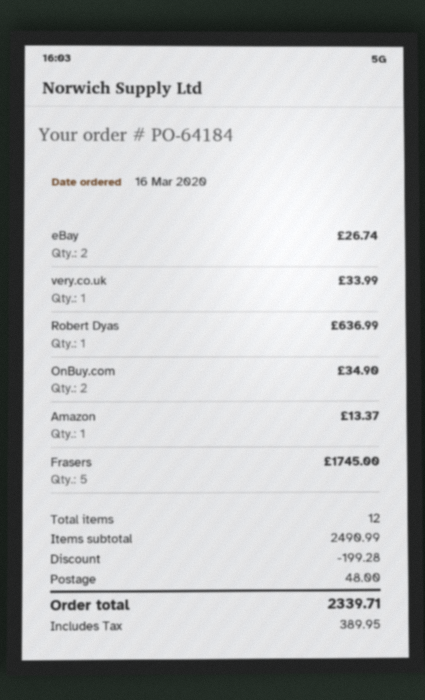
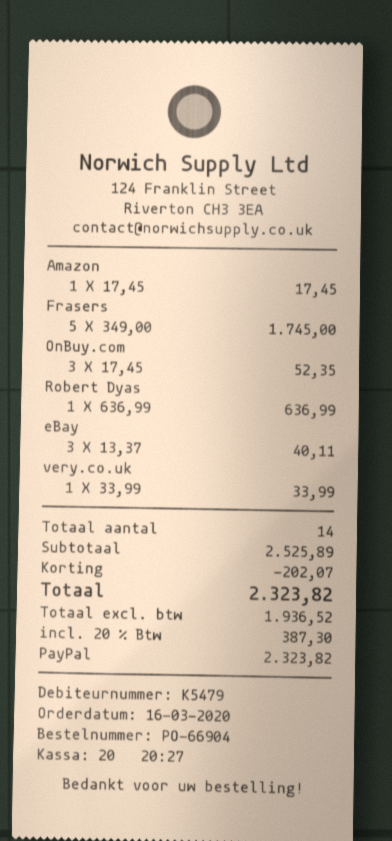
order number: PO-64184 -> PO-66904
eBay: 2 for 26.74 -> 3 for 40.11
OnBuy.com: 2 for 34.90 -> 3 for 52.35
Amazon: 1 for 13.37 -> 1 for 17.45
total quantity: 12 -> 14
subtotal: 2490.99 -> 2525.89
discount: 199.28 -> 202.07
shipping: 48.00 -> none
tax: 389.95 -> 387.30
total: 2339.71 -> 2323.82

